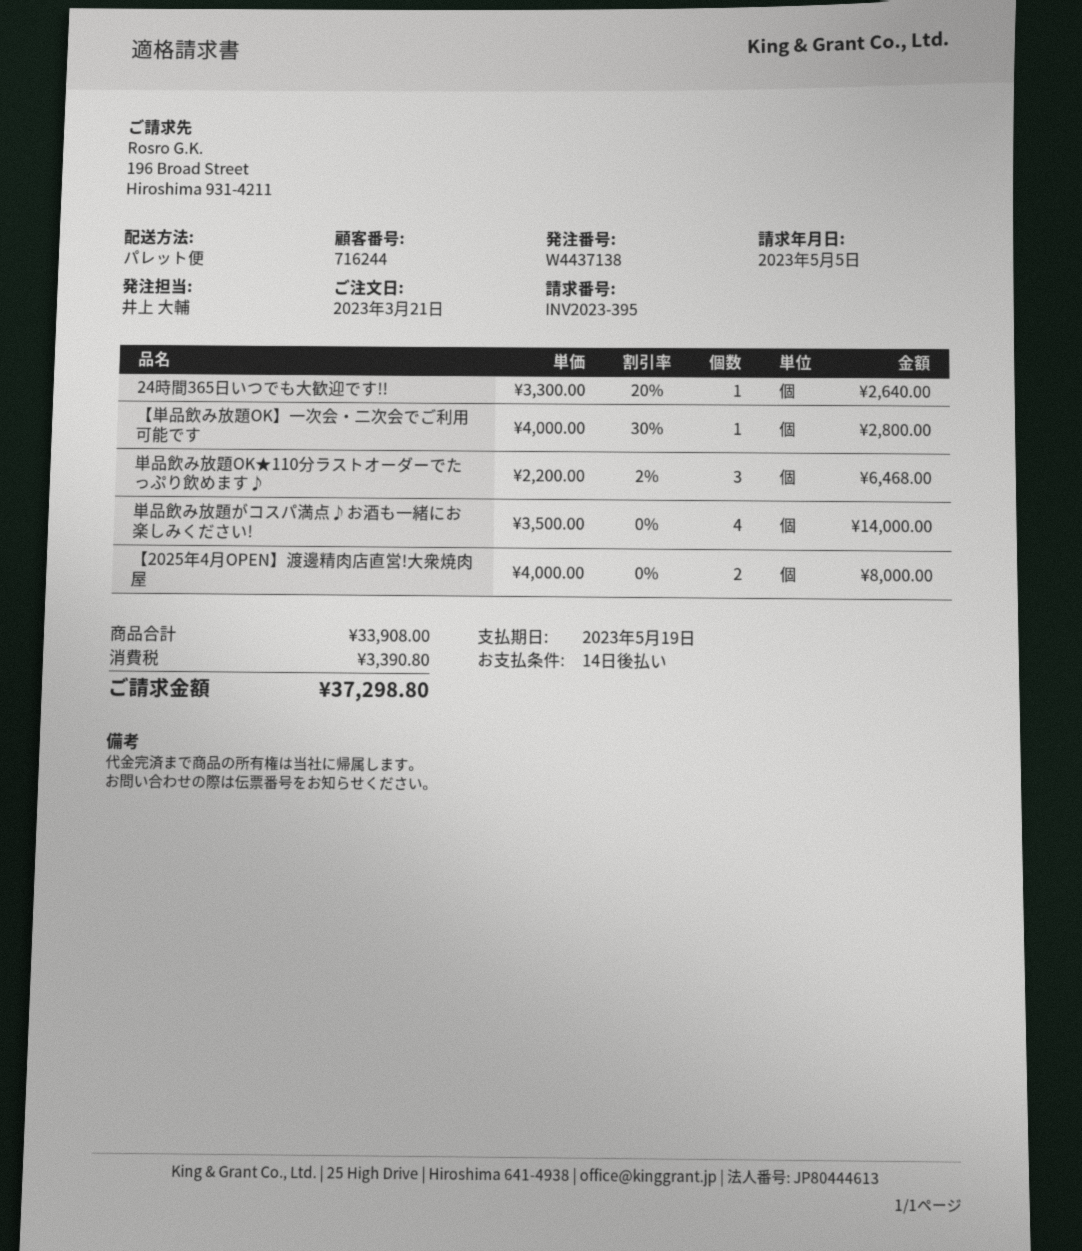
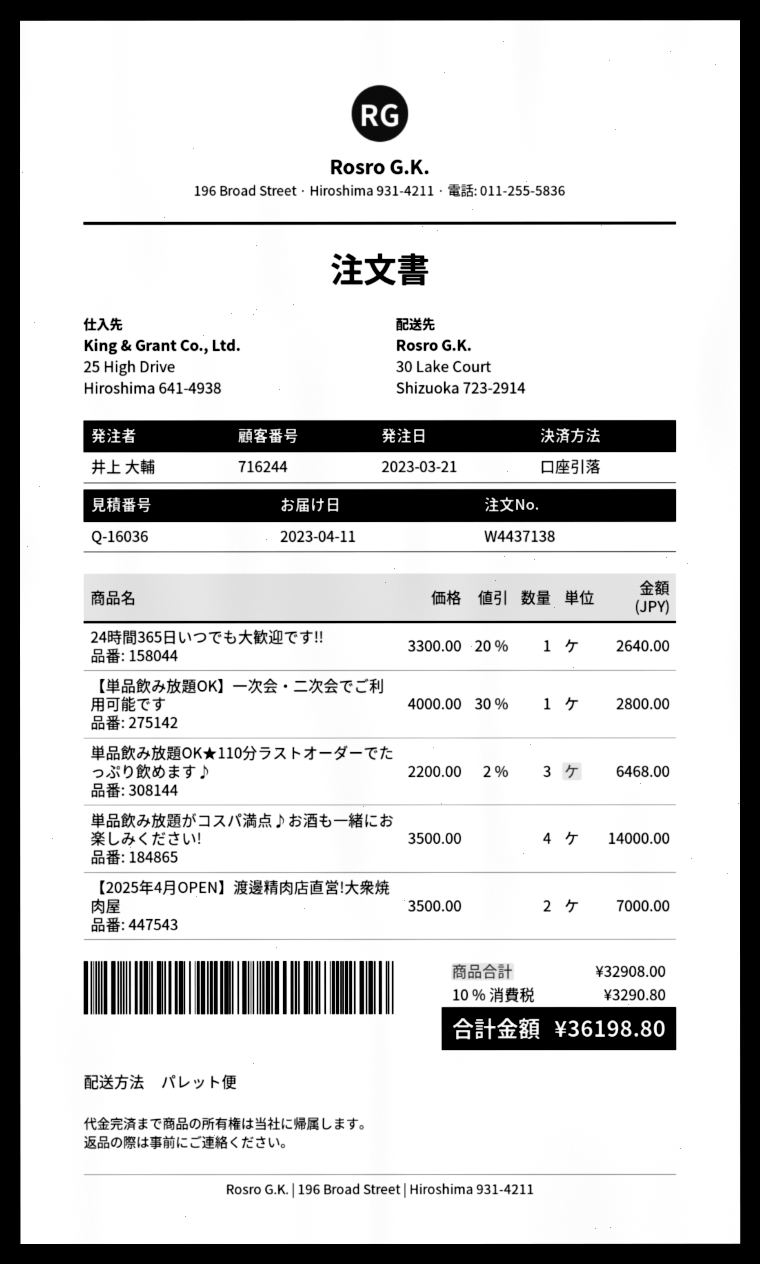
【2025年4月OPEN】渡邊精肉店直営!大衆焼肉屋: 2 x 4000.00 = 8000.00 -> 2 x 3500.00 = 7000.00
subtotal: 33908.00 -> 32908.00
tax: 3390.80 -> 3290.80
total: 37298.80 -> 36198.80

